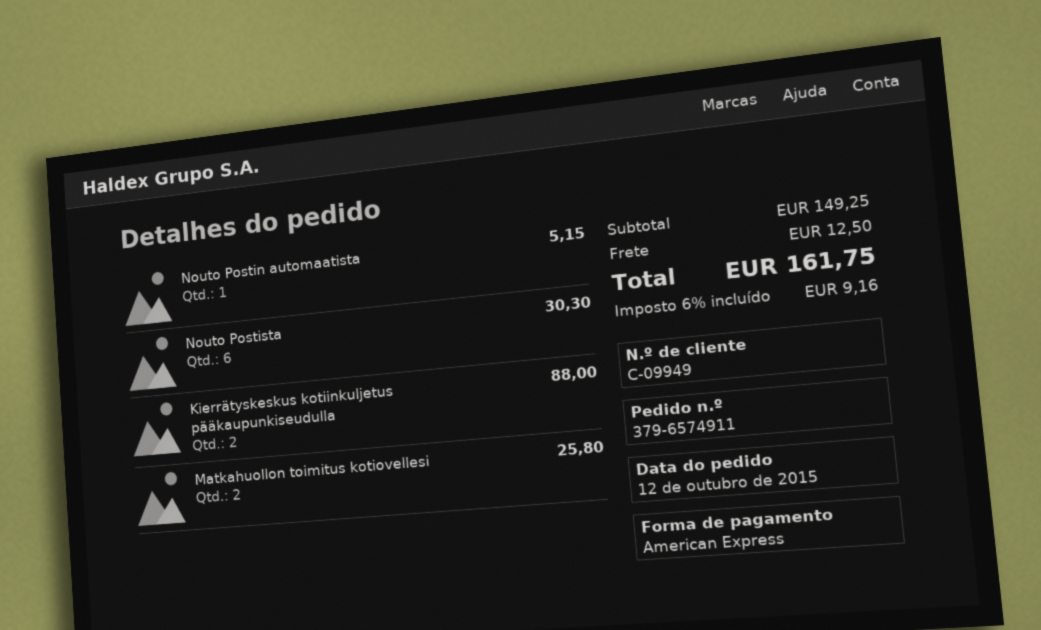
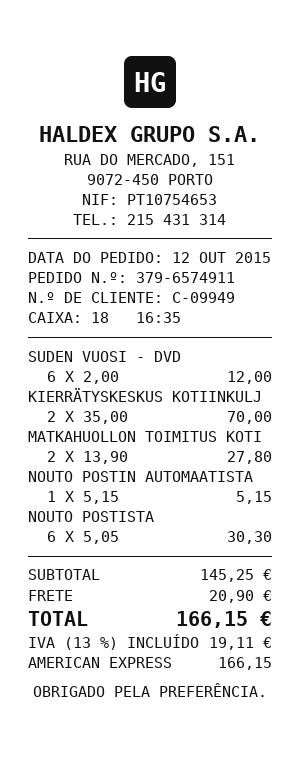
Kierrätyskeskus kotiinkuljetus pääkaupunkiseudulla: 2 for 88.00 -> 2 for 70.00
Matkahuollon toimitus kotiovellesi: 2 for 25.80 -> 2 for 27.80
SUDEN VUOSI - DVD: none -> 6 for 12.00
subtotal: 149.25 -> 145.25
shipping: 12.50 -> 20.90
tax: 6% = 9.16 -> 13% = 19.11
total: 161.75 -> 166.15

